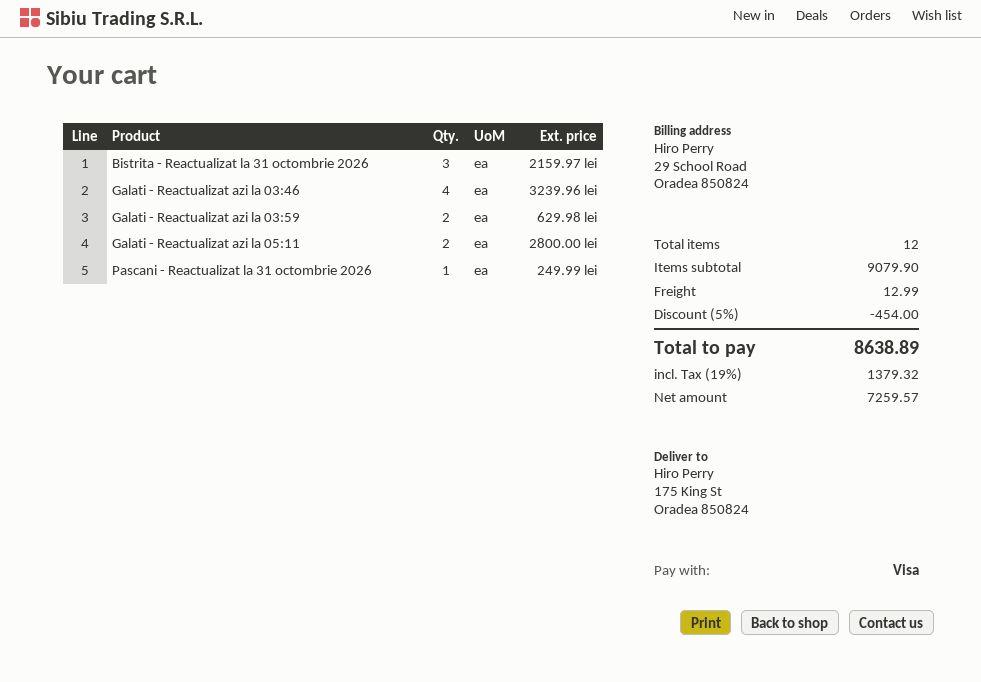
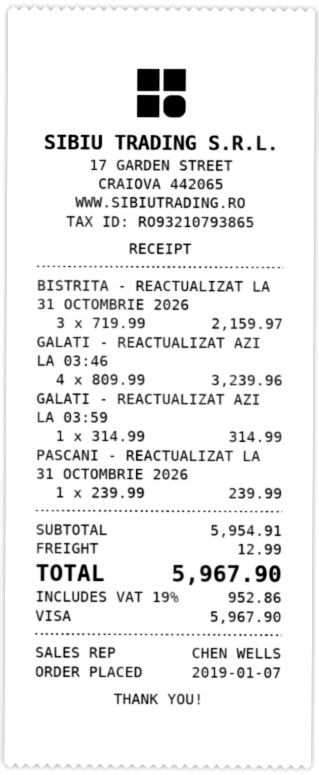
Galati - Reactualizat azi la 03:59: 2 for 629.98 -> 1 for 314.99
Galati - Reactualizat azi la 05:11: 2 for 2800.00 -> none
Pascani - Reactualizat la 31 octombrie 2026: 1 for 249.99 -> 1 for 239.99
subtotal: 9079.90 -> 5954.91
discount: 5% = 454.00 -> none
tax: 19% = 1379.32 -> 19% = 952.86
total: 8638.89 -> 5967.90

